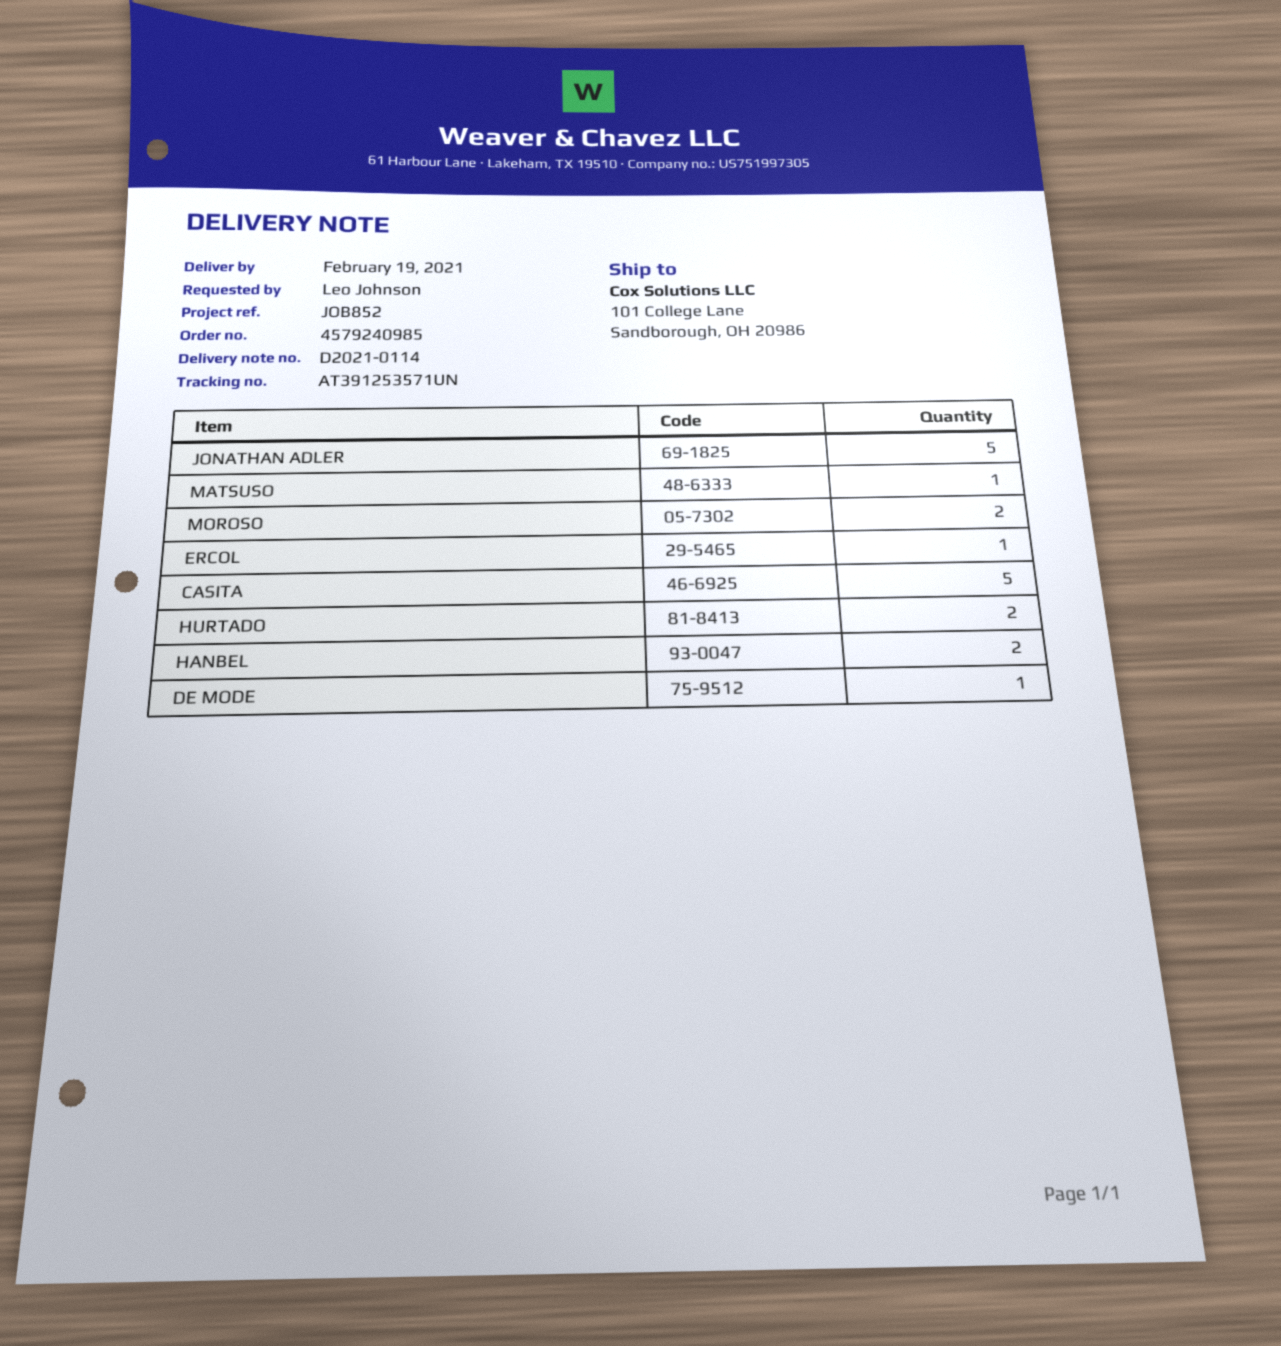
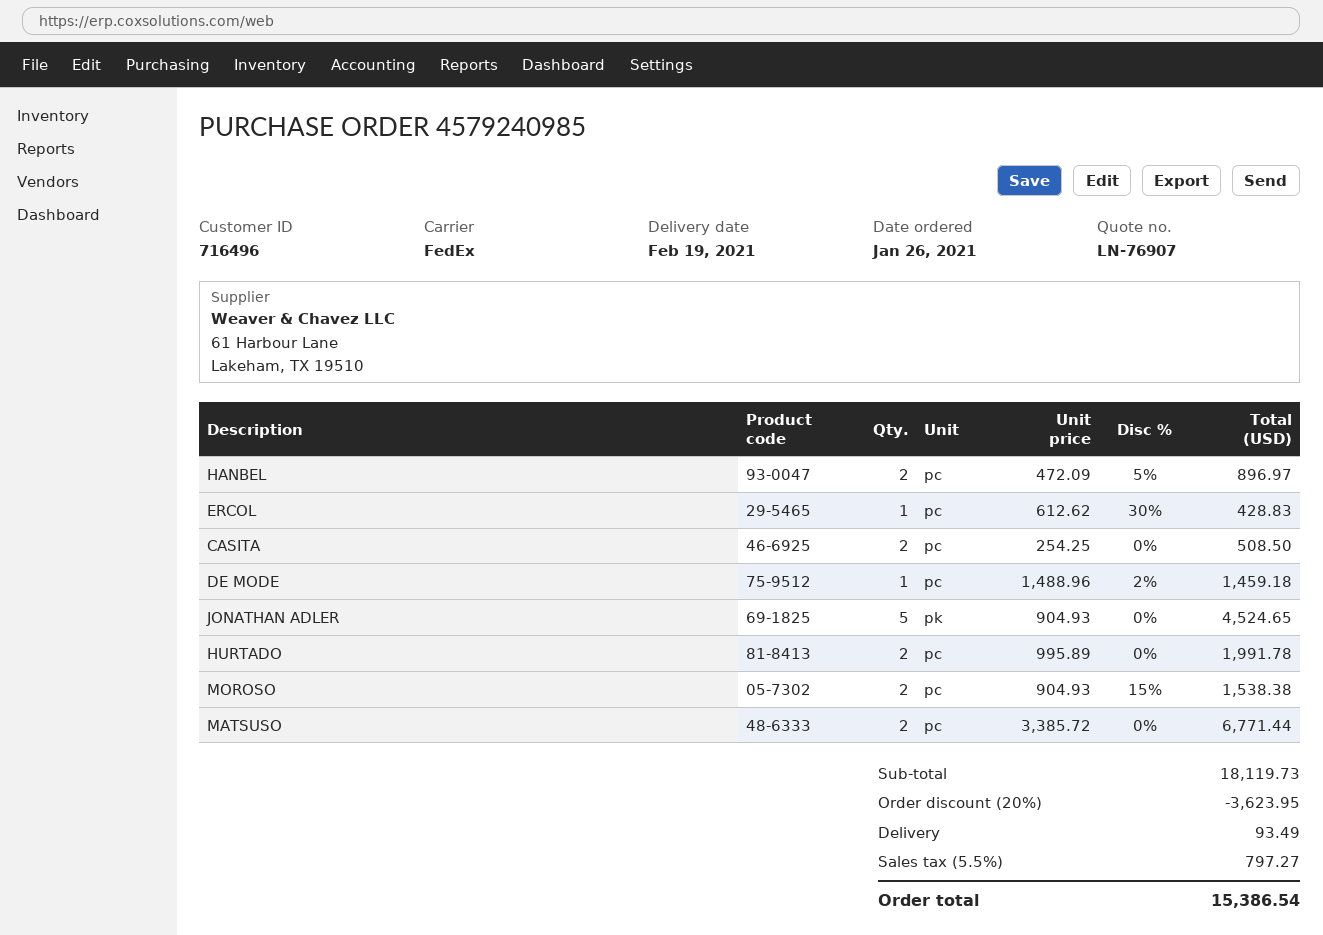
MATSUSO: 1 -> 2
CASITA: 5 -> 2

